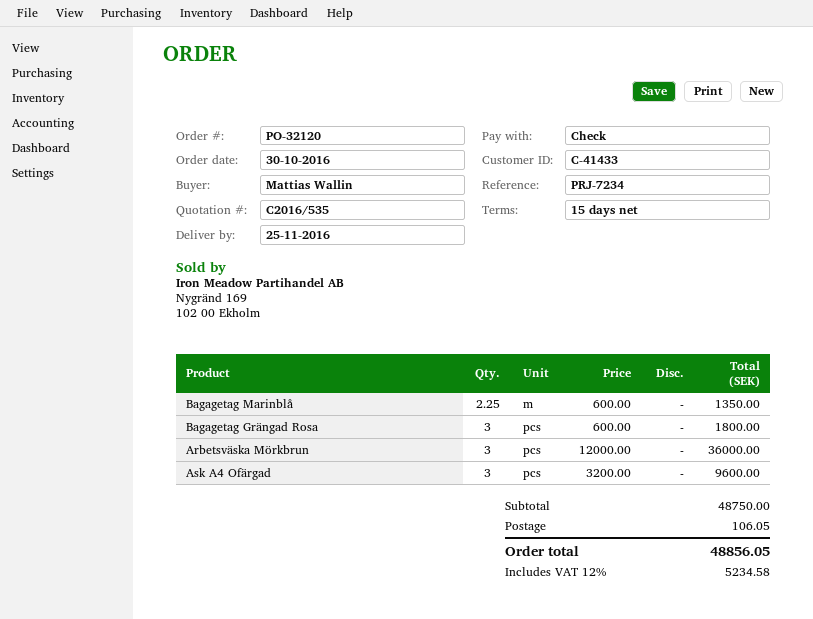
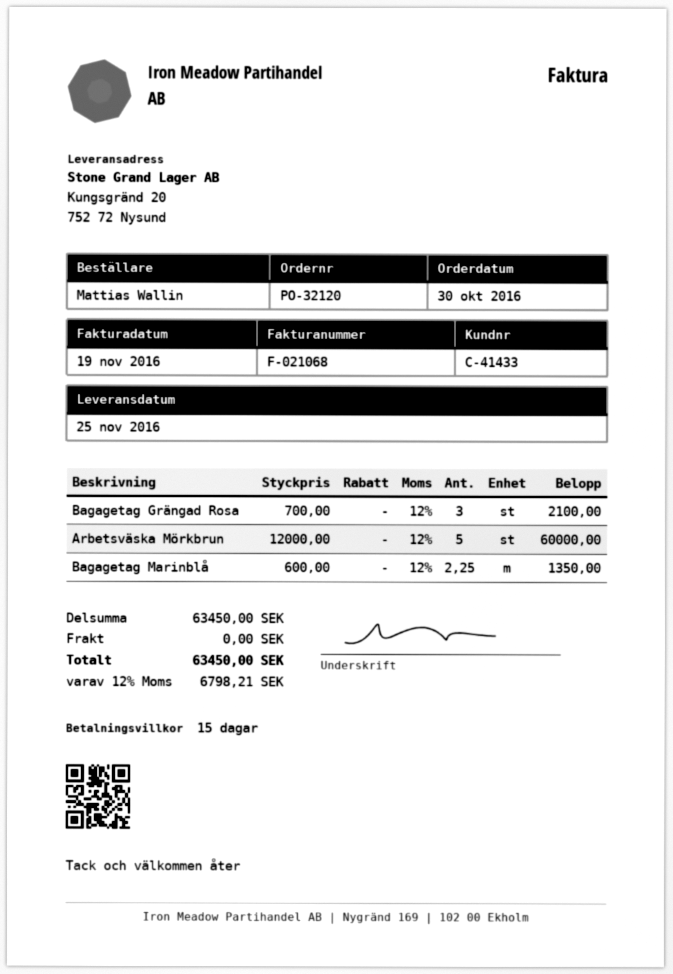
Bagagetag Grängad Rosa: 3 x 600.00 = 1800.00 -> 3 x 700.00 = 2100.00
Arbetsväska Mörkbrun: 3 x 12000.00 = 36000.00 -> 5 x 12000.00 = 60000.00
Ask A4 Ofärgad: 3 x 3200.00 = 9600.00 -> none
subtotal: 48750.00 -> 63450.00
shipping: 106.05 -> 0.00
tax: 12% = 5234.58 -> 12% = 6798.21
total: 48856.05 -> 63450.00

